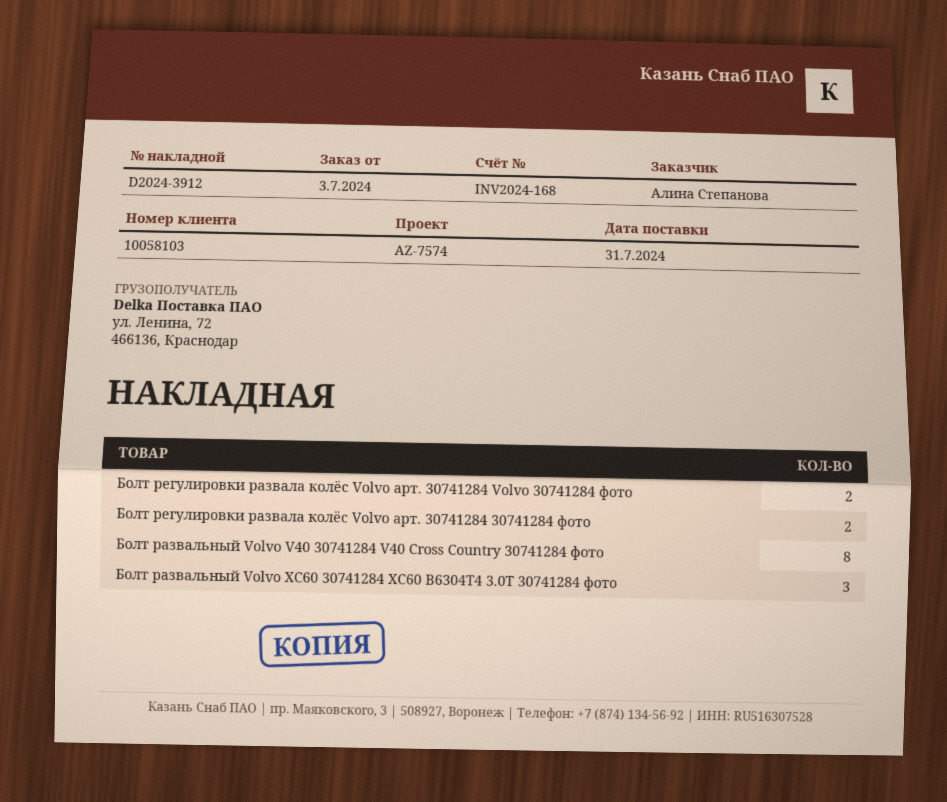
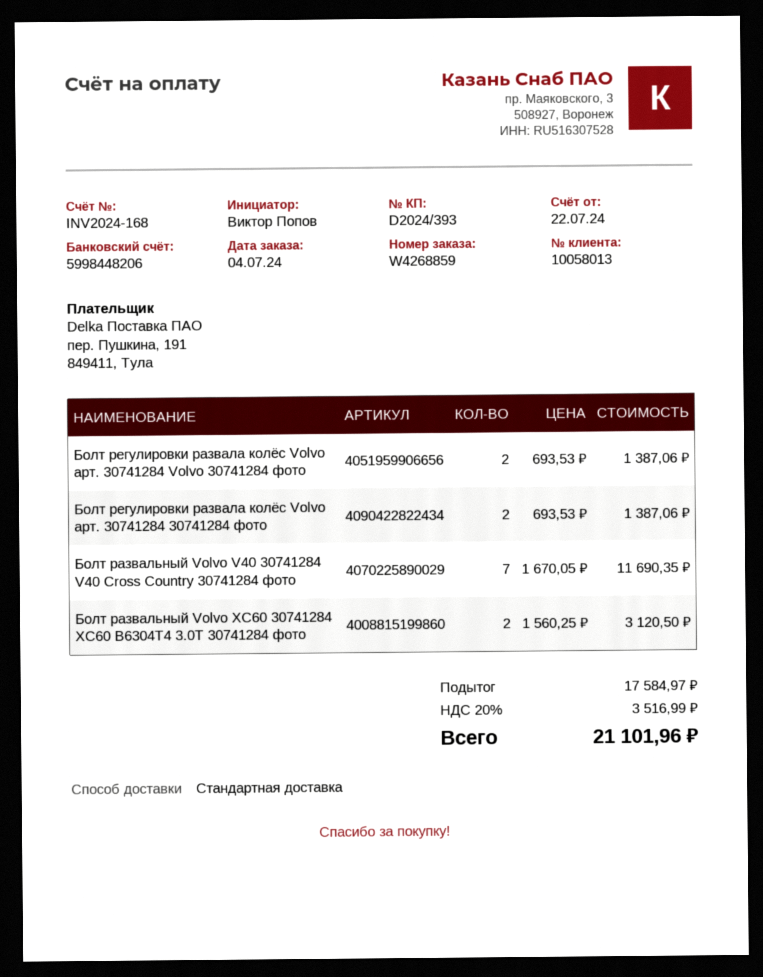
order date: 2024-07-03 -> 2024-07-04
customer number: 10058103 -> 10058013
ordered by: Алина Степанова -> Виктор Попов
Болт развальный Volvo V40 30741284 V40 Cross Country 30741284 фото: 8 -> 7
Болт развальный Volvo XC60 30741284 XC60 B6304T4 3.0T 30741284 фото: 3 -> 2

